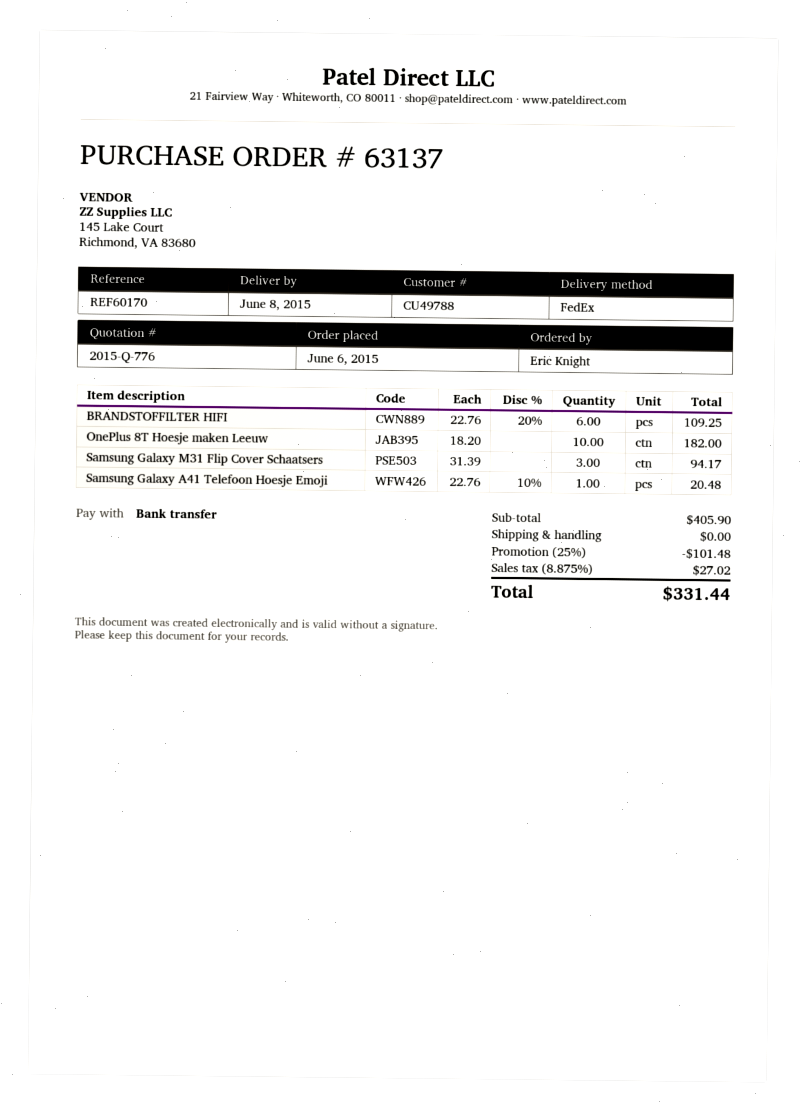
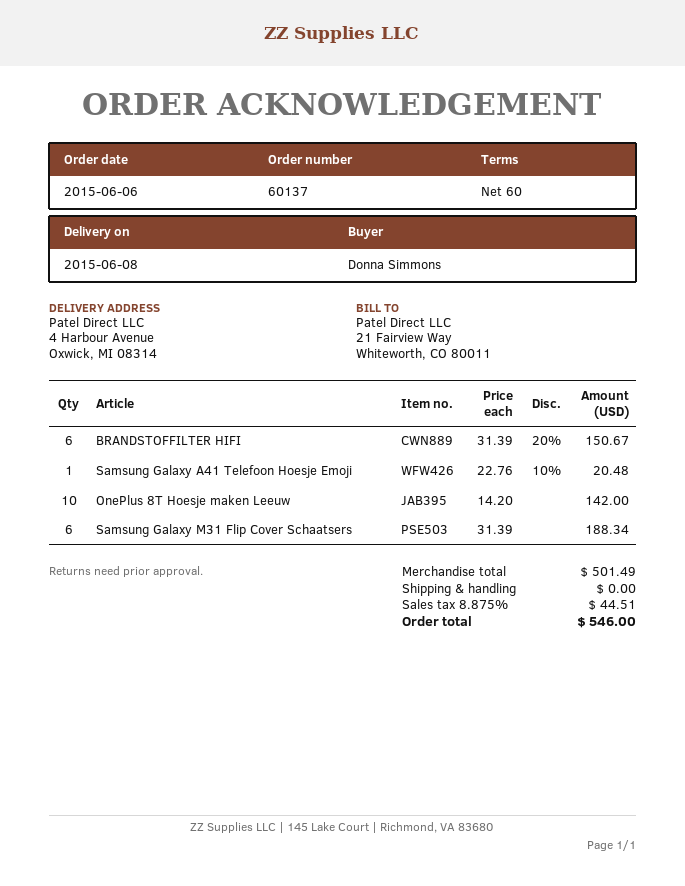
order number: 63137 -> 60137
ordered by: Eric Knight -> Donna Simmons
BRANDSTOFFILTER HIFI: 6 x 22.76 - 20% = 109.25 -> 6 x 31.39 - 20% = 150.67
OnePlus 8T Hoesje maken Leeuw: 10 x 18.20 = 182.00 -> 10 x 14.20 = 142.00
Samsung Galaxy M31 Flip Cover Schaatsers: 3 x 31.39 = 94.17 -> 6 x 31.39 = 188.34
subtotal: 405.90 -> 501.49
discount: 25% = 101.48 -> none
tax: 8.875% = 27.02 -> 8.875% = 44.51
total: 331.44 -> 546.00

